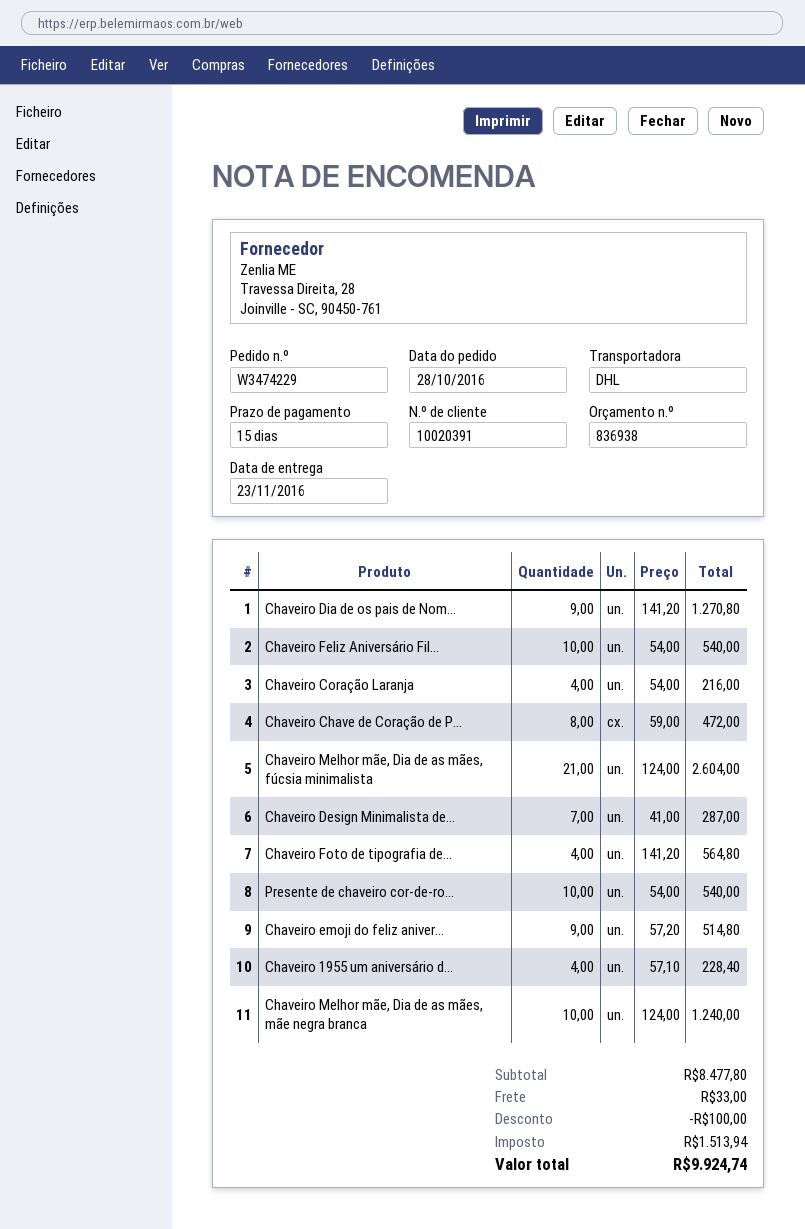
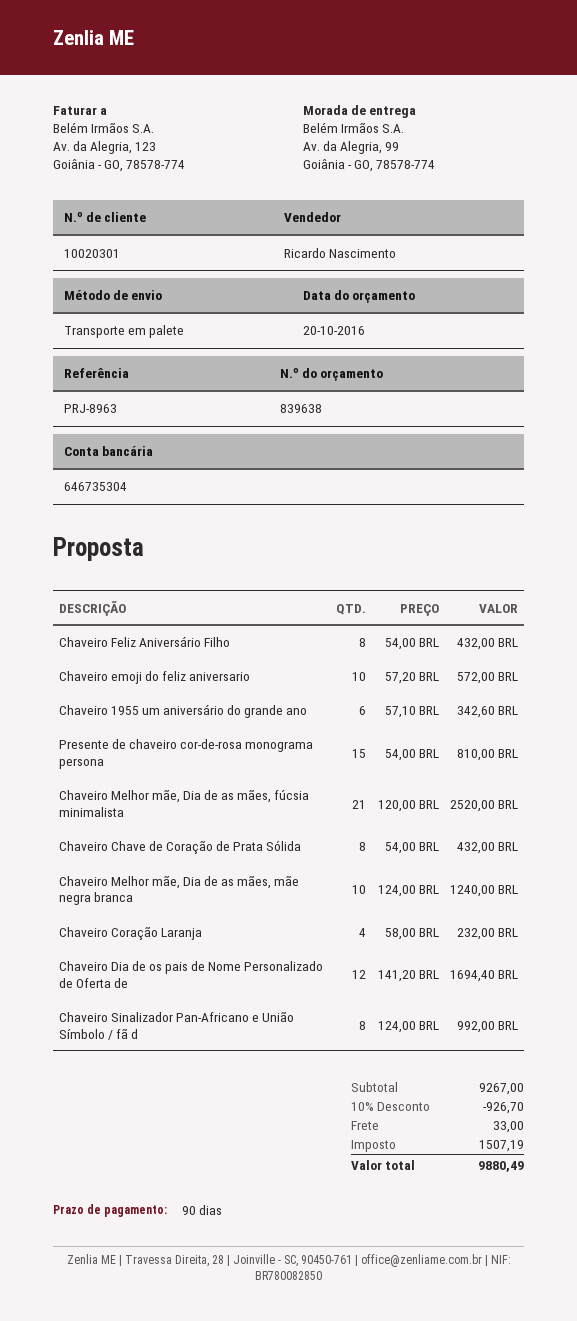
quote number: 836938 -> 839638
payment terms: 15 days -> 90 days
customer number: 10020391 -> 10020301
shipping method: DHL -> pallet freight
Chaveiro Dia de os pais de Nom...: 9 x 141.20 = 1270.80 -> 12 x 141.20 = 1694.40
Chaveiro Feliz Aniversário Fil...: 10 x 54.00 = 540.00 -> 8 x 54.00 = 432.00
Chaveiro Coração Laranja: 4 x 54.00 = 216.00 -> 4 x 58.00 = 232.00
Chaveiro Chave de Coração de P...: 8 x 59.00 = 472.00 -> 8 x 54.00 = 432.00
Chaveiro Melhor mãe, Dia de as mães, fúcsia minimalista: 21 x 124.00 = 2604.00 -> 21 x 120.00 = 2520.00
Chaveiro Design Minimalista de...: 7 x 41.00 = 287.00 -> none
Chaveiro Foto de tipografia de...: 4 x 141.20 = 564.80 -> none
Presente de chaveiro cor-de-ro...: 10 x 54.00 = 540.00 -> 15 x 54.00 = 810.00
Chaveiro emoji do feliz aniver...: 9 x 57.20 = 514.80 -> 10 x 57.20 = 572.00
Chaveiro 1955 um aniversário d...: 4 x 57.10 = 228.40 -> 6 x 57.10 = 342.60
Chaveiro Sinalizador Pan-Africano e União Símbolo / fã d: none -> 8 x 124.00 = 992.00
subtotal: 8477.80 -> 9267.00
discount: 100.00 -> 926.70
tax: 1513.94 -> 1507.19
total: 9924.74 -> 9880.49

